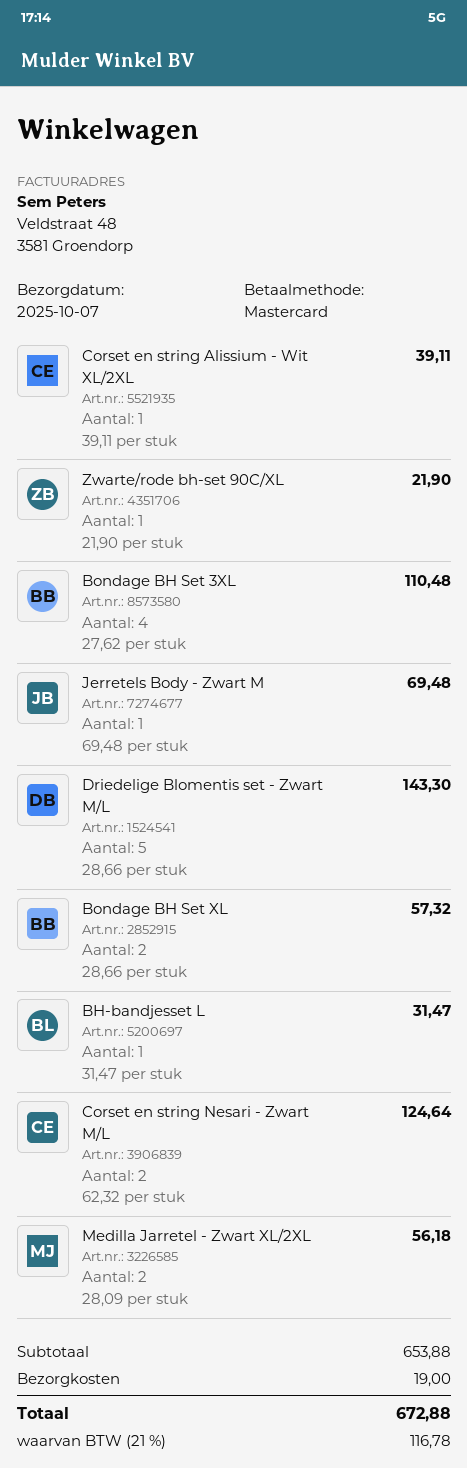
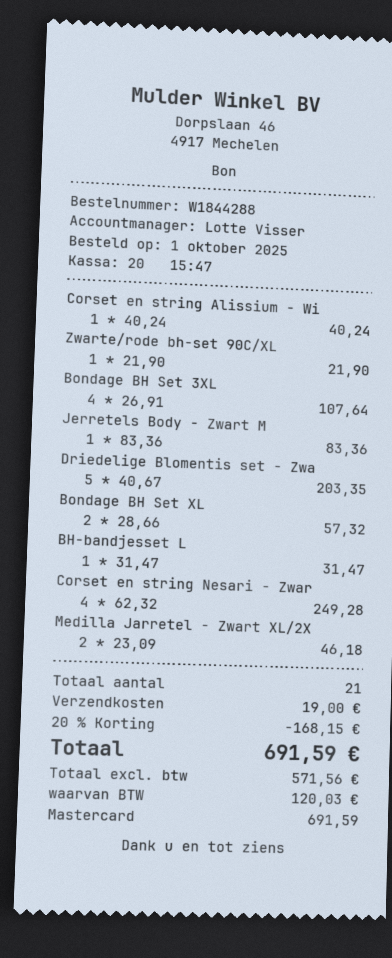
Corset en string Alissium - Wit XL/2XL: 1 x 39.11 = 39.11 -> 1 x 40.24 = 40.24
Bondage BH Set 3XL: 4 x 27.62 = 110.48 -> 4 x 26.91 = 107.64
Jerretels Body - Zwart M: 1 x 69.48 = 69.48 -> 1 x 83.36 = 83.36
Driedelige Blomentis set - Zwart M/L: 5 x 28.66 = 143.30 -> 5 x 40.67 = 203.35
Corset en string Nesari - Zwart M/L: 2 x 62.32 = 124.64 -> 4 x 62.32 = 249.28
Medilla Jarretel - Zwart XL/2XL: 2 x 28.09 = 56.18 -> 2 x 23.09 = 46.18
discount: none -> 20% = 168.15
tax: 116.78 -> 120.03
total: 672.88 -> 691.59

